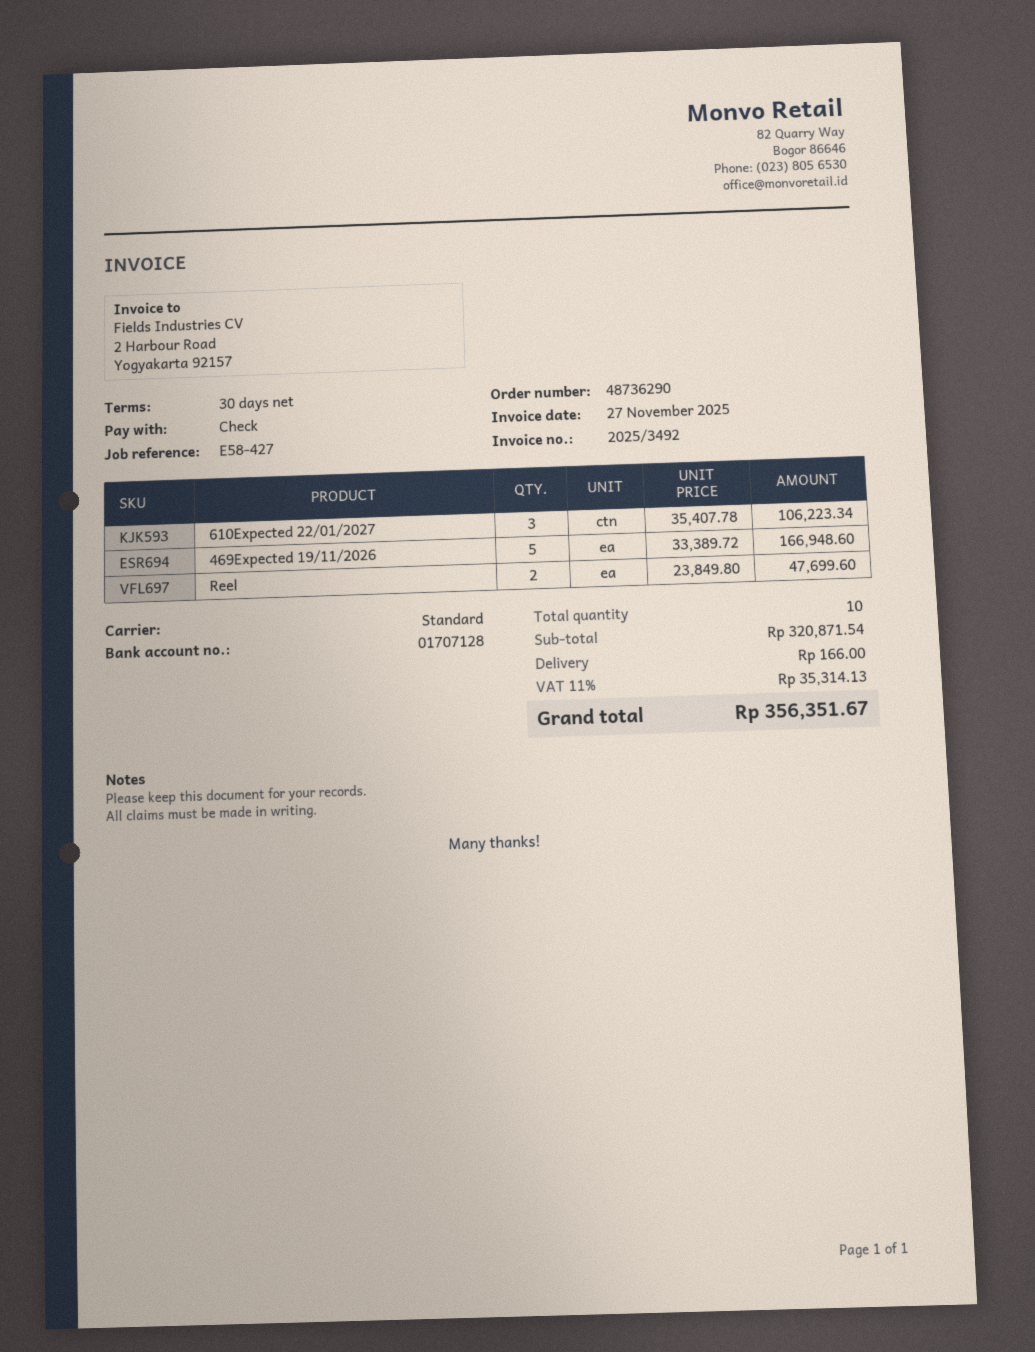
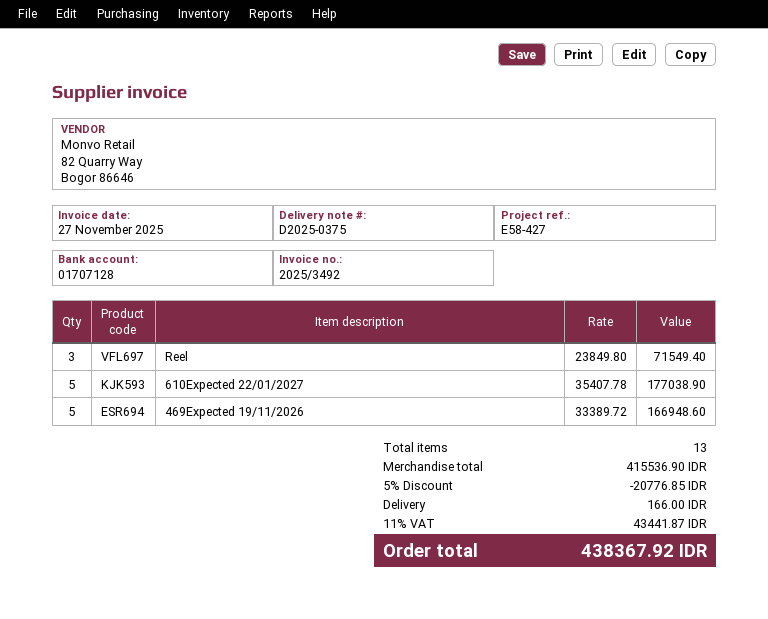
610Expected 22/01/2027: 3 x 35407.78 = 106223.34 -> 5 x 35407.78 = 177038.90
Reel: 2 x 23849.80 = 47699.60 -> 3 x 23849.80 = 71549.40
total quantity: 10 -> 13
subtotal: 320871.54 -> 415536.90
discount: none -> 5% = 20776.85
tax: 11% = 35314.13 -> 11% = 43441.87
total: 356351.67 -> 438367.92

